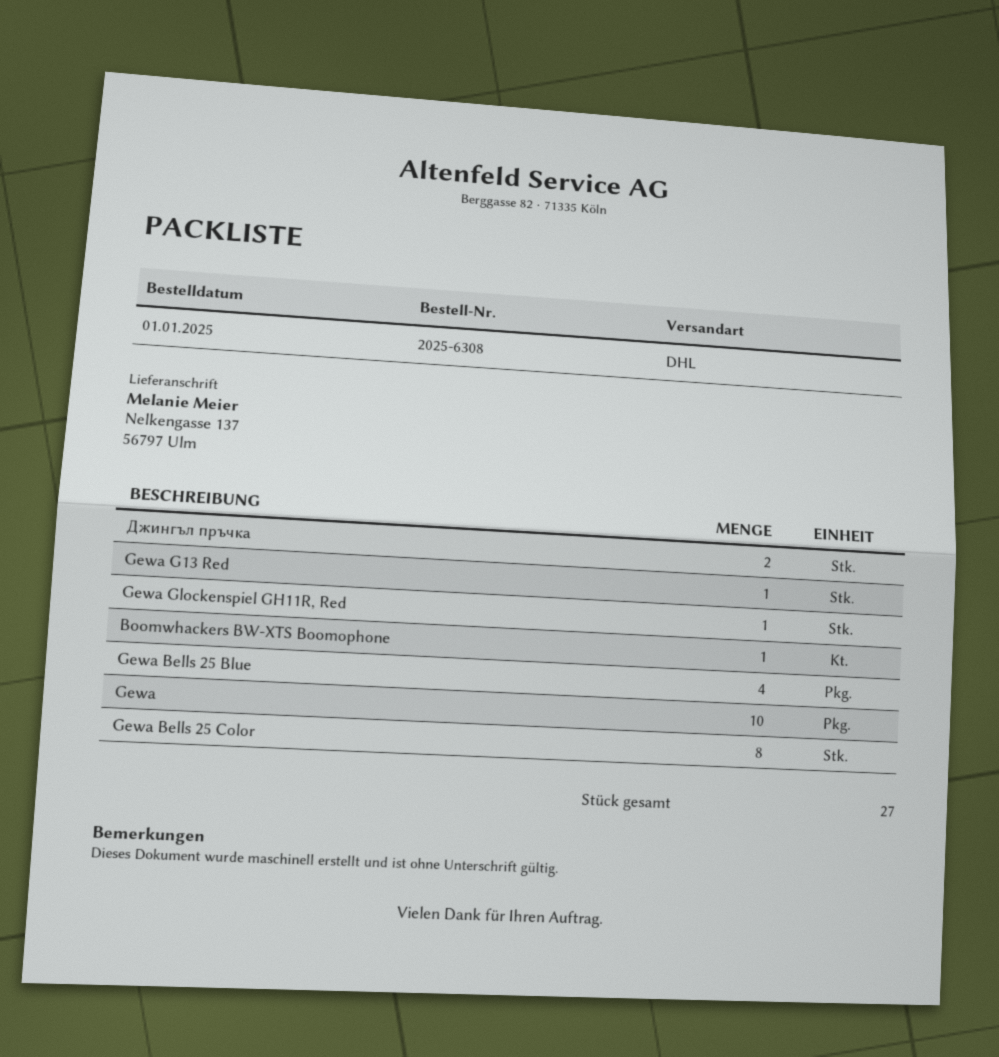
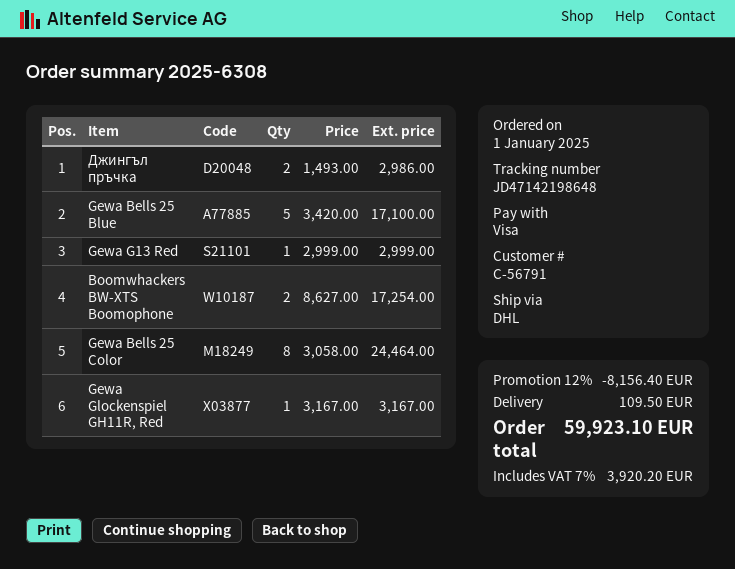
Boomwhackers BW-XTS Boomophone: 1 -> 2
Gewa Bells 25 Blue: 4 -> 5
Gewa: 10 -> none

